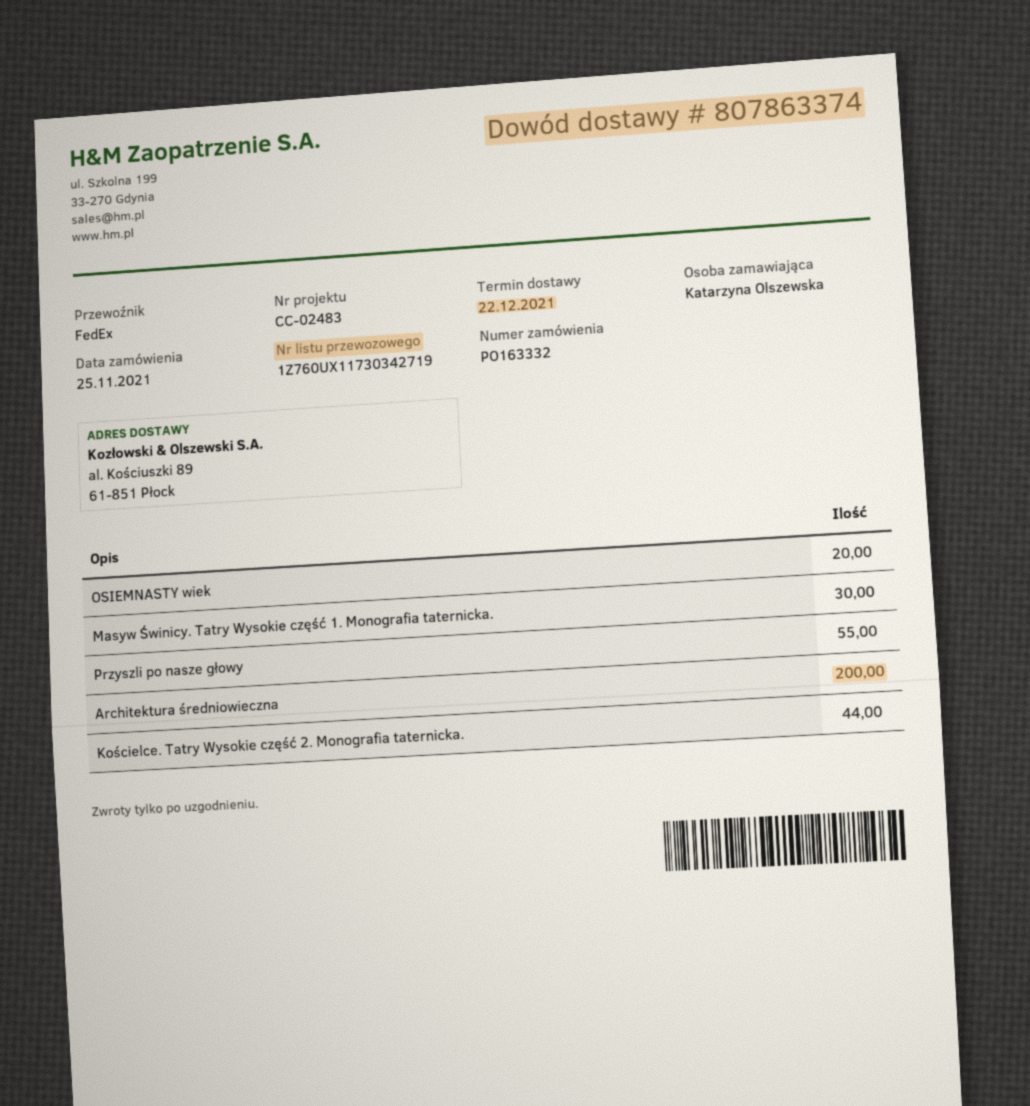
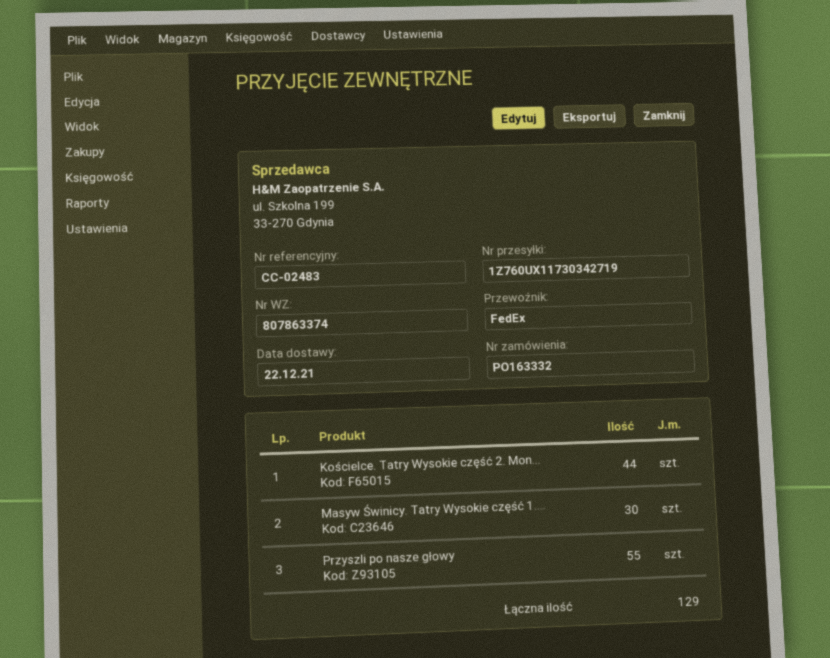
OSIEMNASTY wiek: 20 -> none
Architektura średniowieczna: 200 -> none

